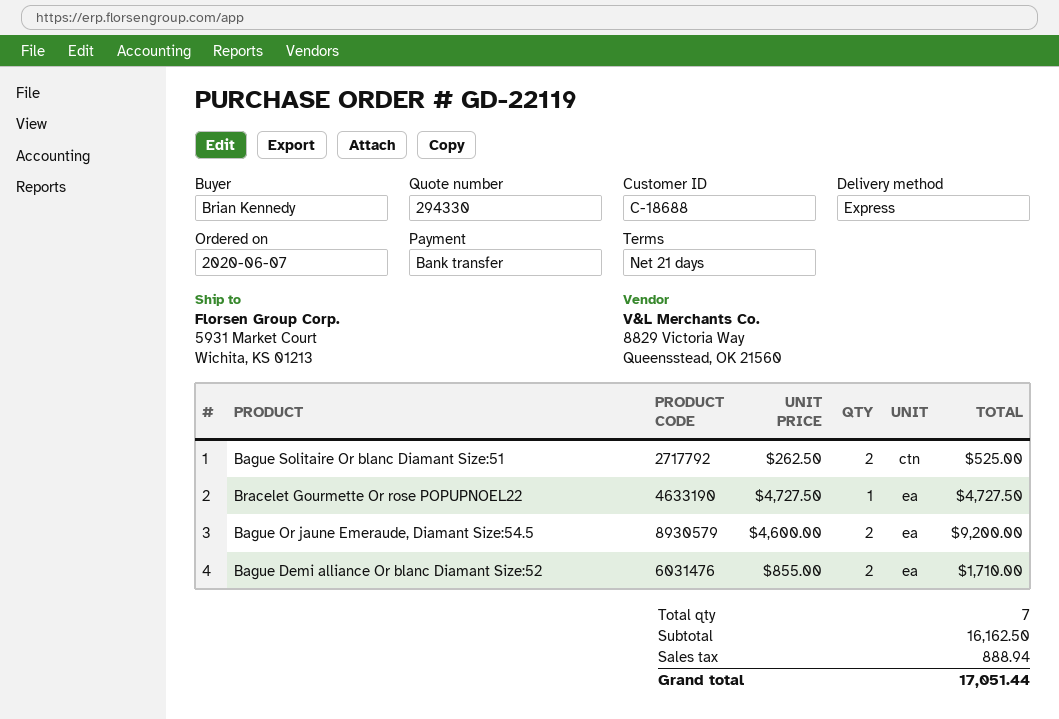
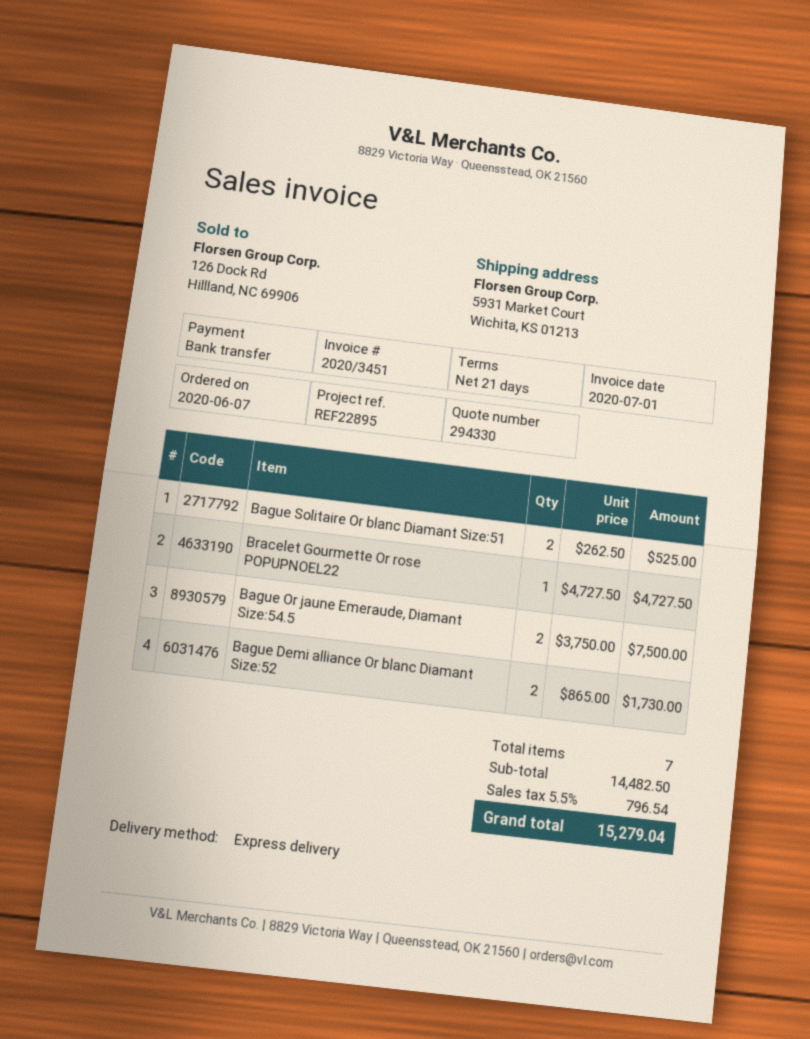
Bague Or jaune Emeraude, Diamant Size:54.5: 2 x 4600.00 = 9200.00 -> 2 x 3750.00 = 7500.00
Bague Demi alliance Or blanc Diamant Size:52: 2 x 855.00 = 1710.00 -> 2 x 865.00 = 1730.00
subtotal: 16162.50 -> 14482.50
tax: 888.94 -> 796.54
total: 17051.44 -> 15279.04

